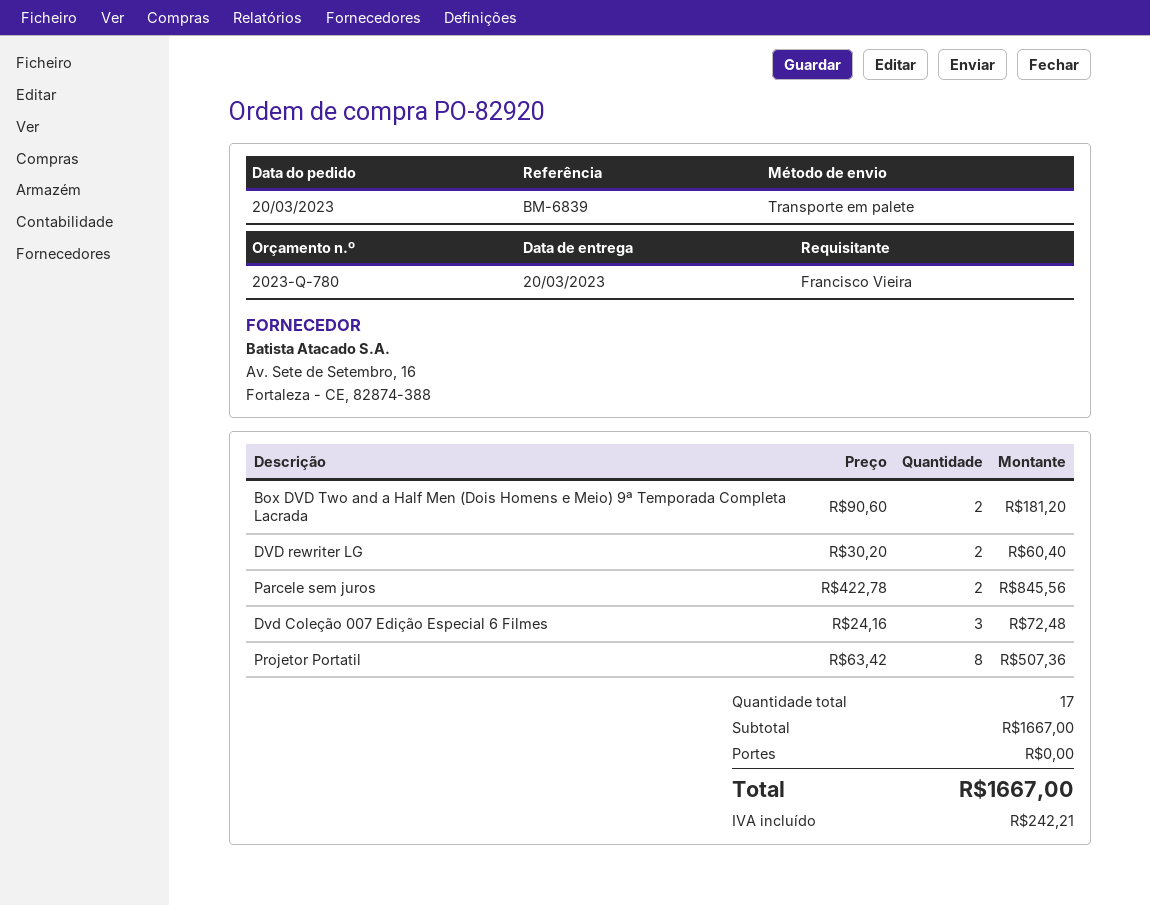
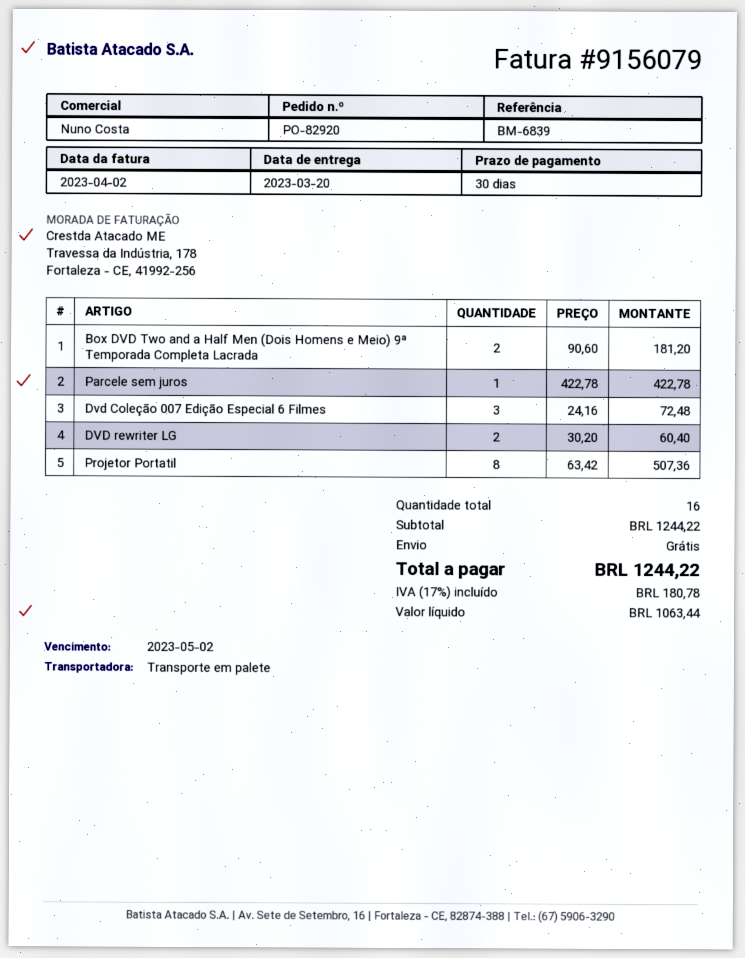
Parcele sem juros: 2 x 422.78 = 845.56 -> 1 x 422.78 = 422.78
total quantity: 17 -> 16
subtotal: 1667.00 -> 1244.22
tax: 242.21 -> 180.78
total: 1667.00 -> 1244.22

